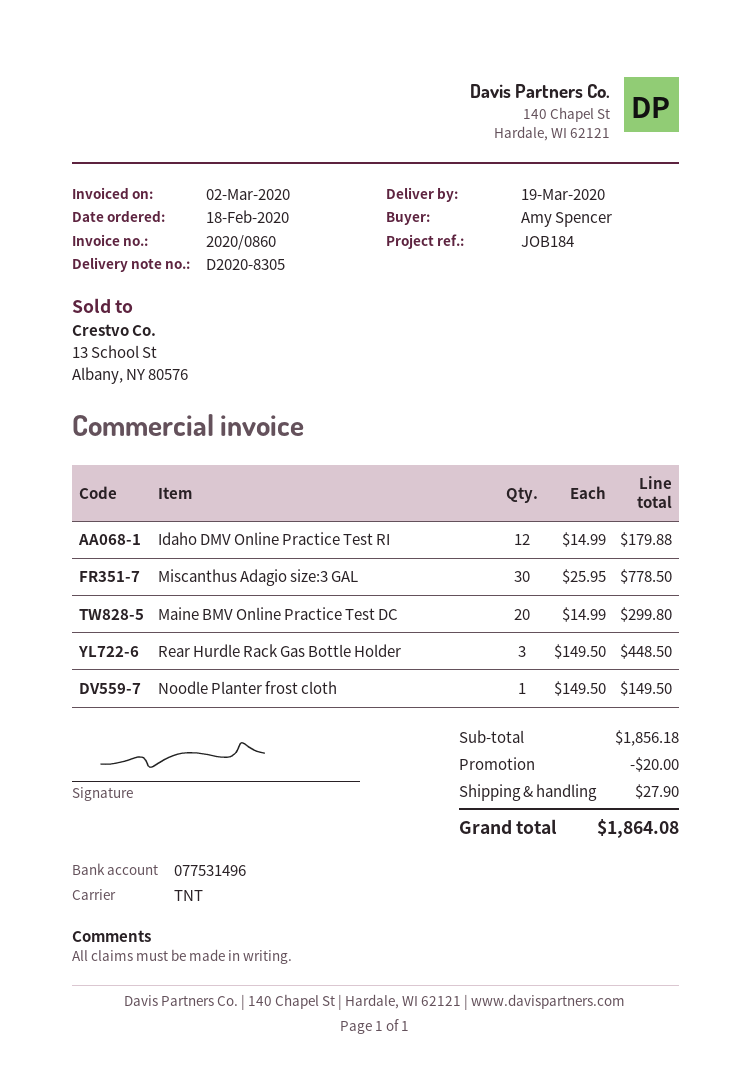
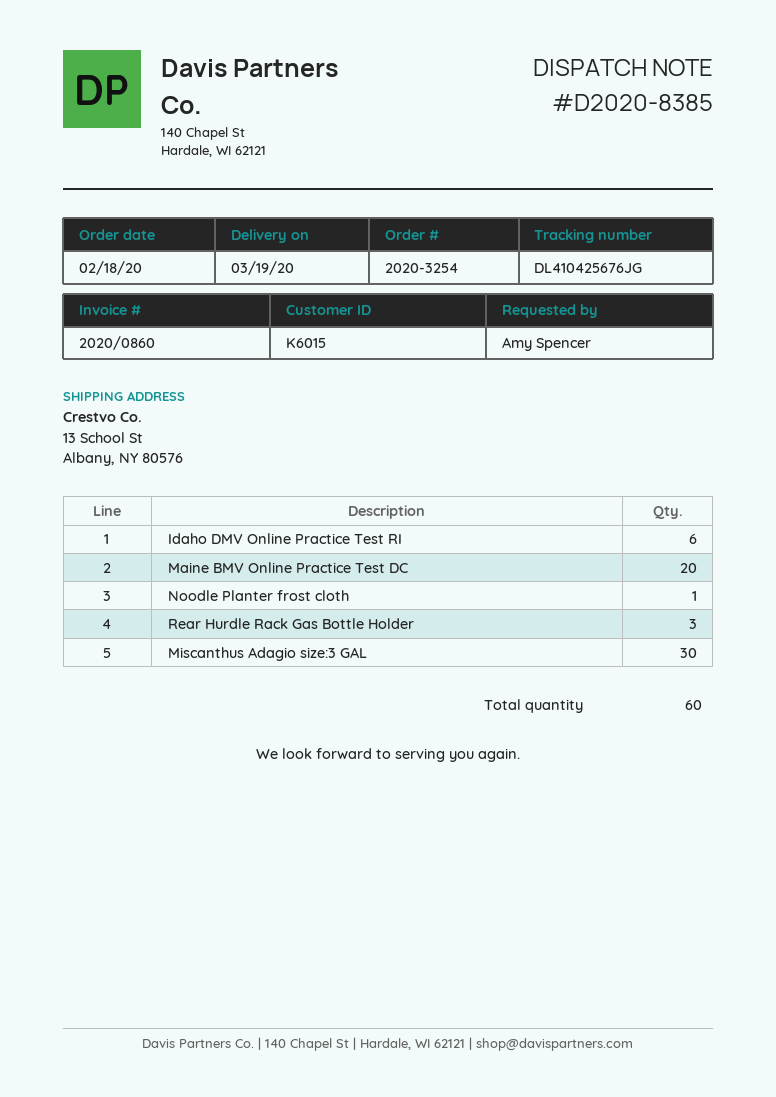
delivery note number: D2020-8305 -> D2020-8385
Idaho DMV Online Practice Test RI: 12 -> 6

